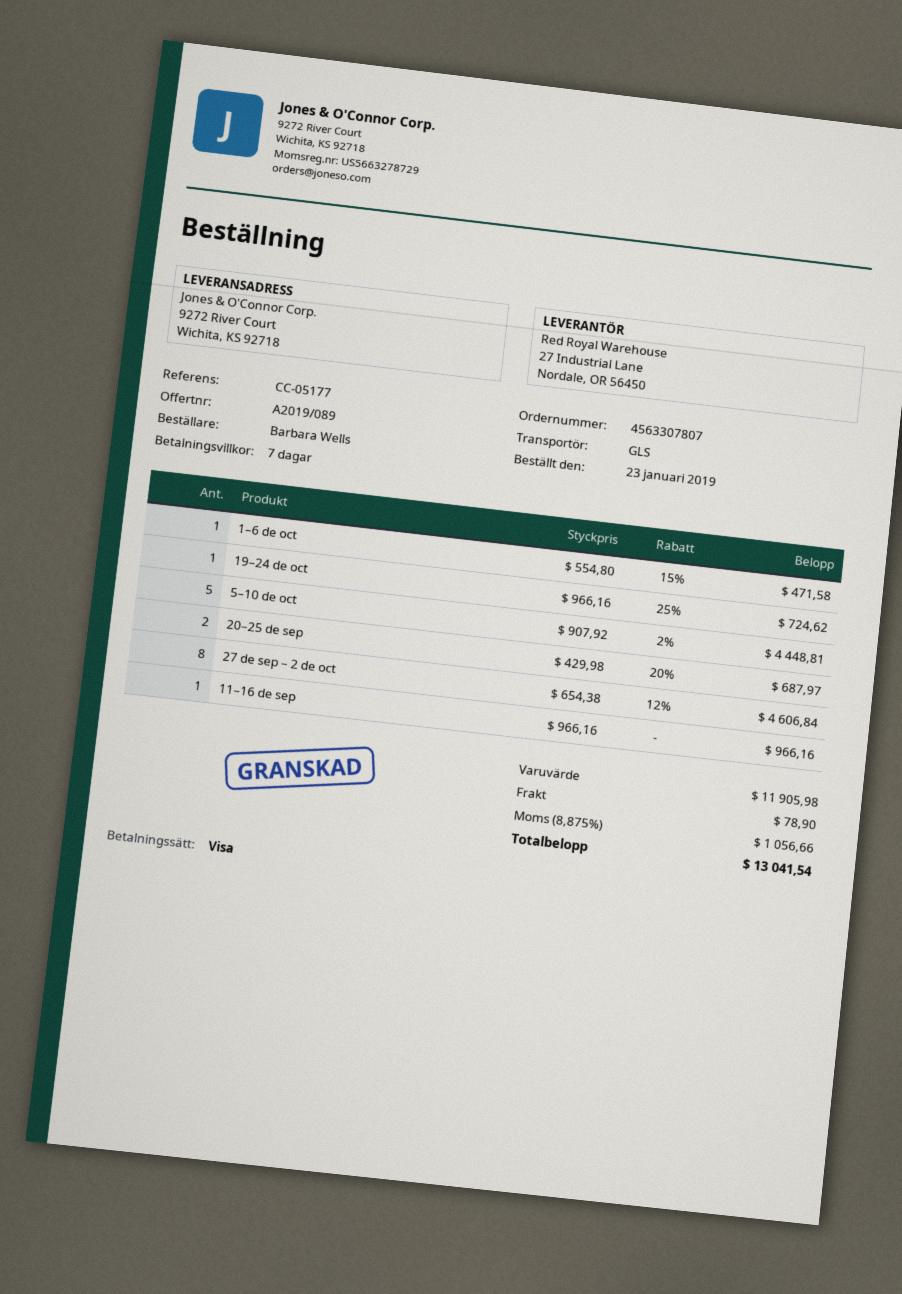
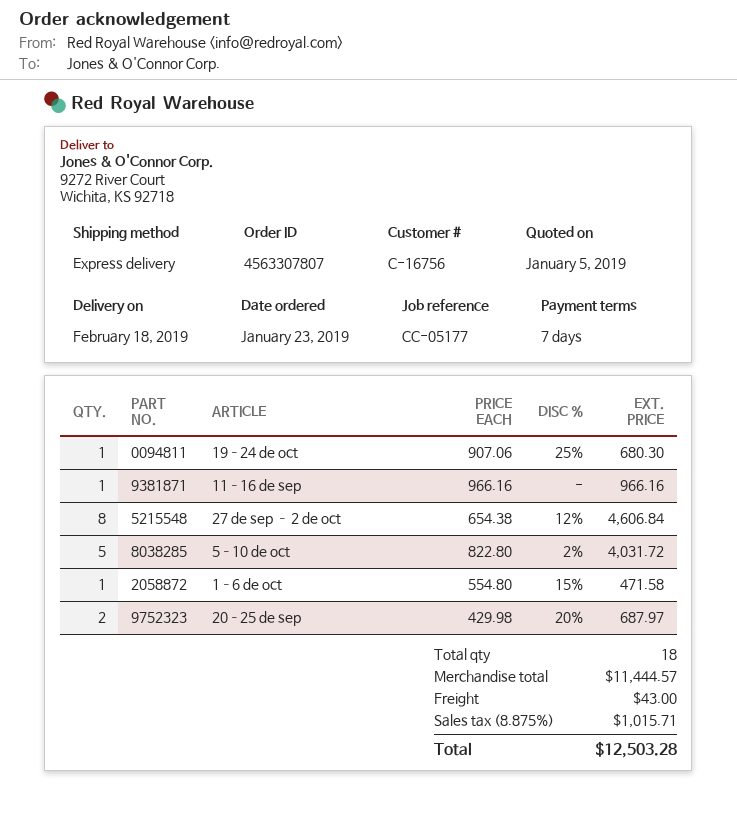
shipping method: GLS -> express
19–24 de oct: 1 x 966.16 - 25% = 724.62 -> 1 x 907.06 - 25% = 680.30
5–10 de oct: 5 x 907.92 - 2% = 4448.81 -> 5 x 822.80 - 2% = 4031.72
subtotal: 11905.98 -> 11444.57
shipping: 78.90 -> 43.00
tax: 8.875% = 1056.66 -> 8.875% = 1015.71
total: 13041.54 -> 12503.28

